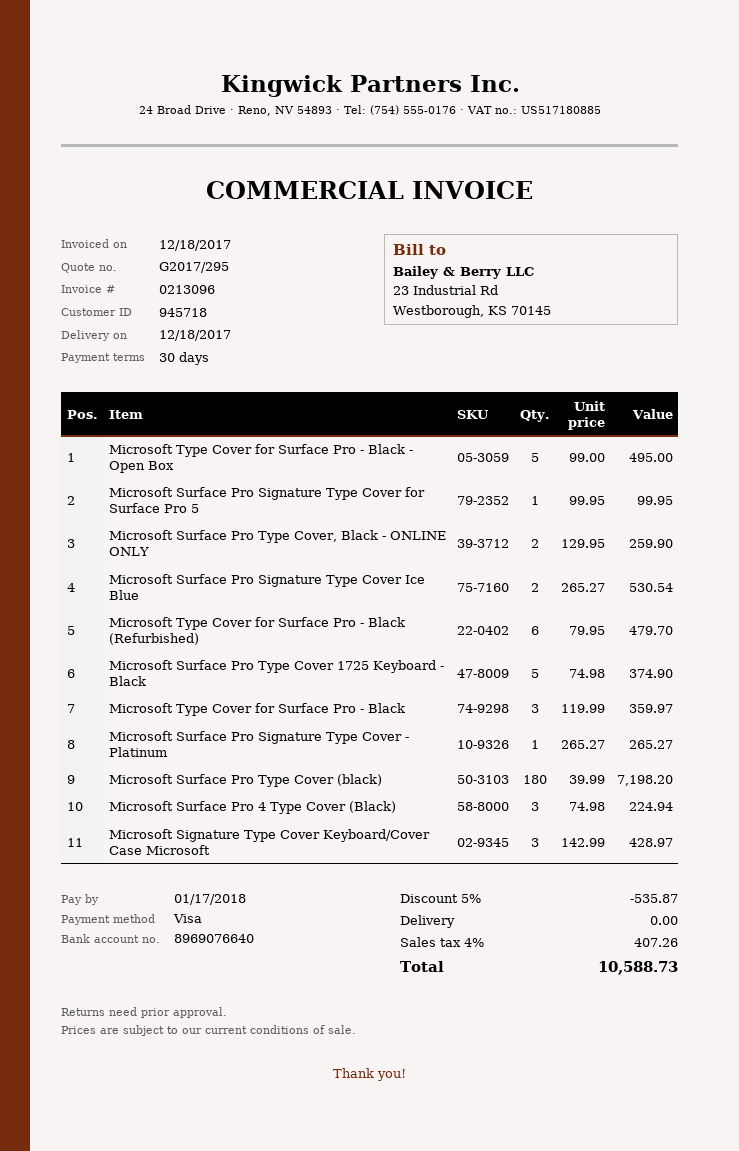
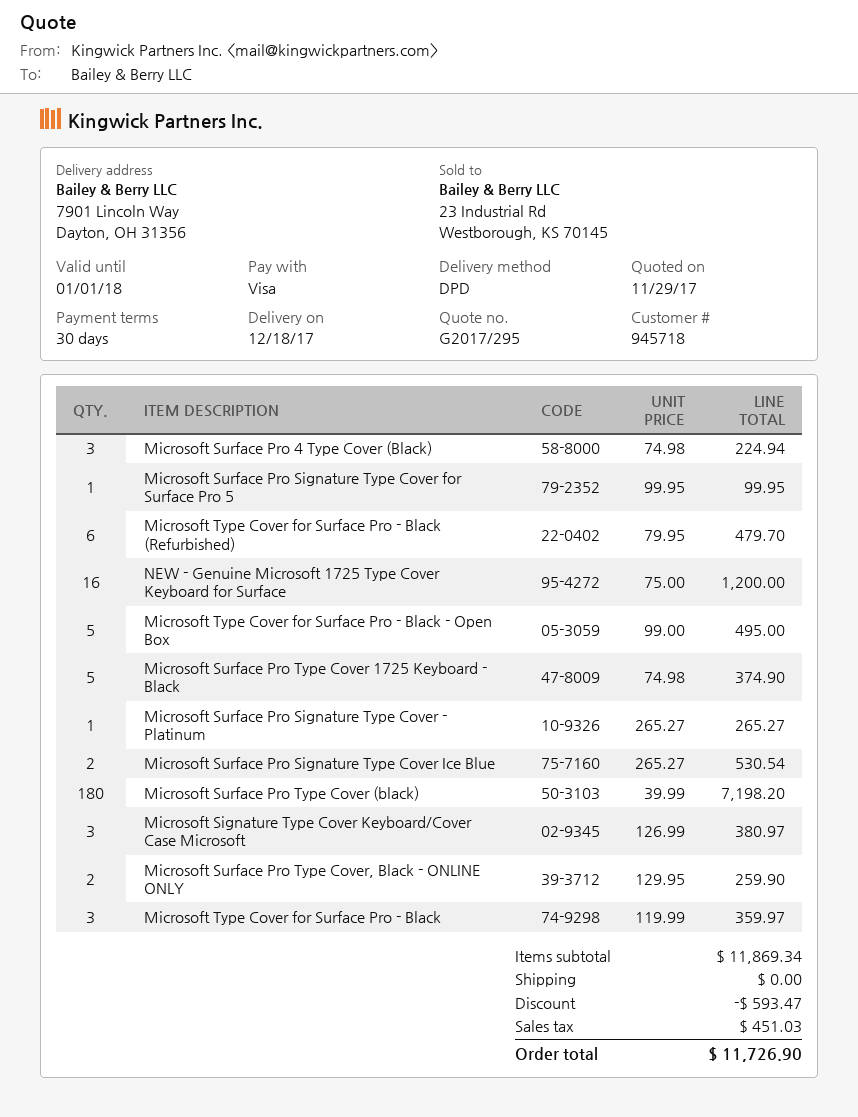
Microsoft Signature Type Cover Keyboard/Cover Case Microsoft: 3 x 142.99 = 428.97 -> 3 x 126.99 = 380.97
NEW - Genuine Microsoft 1725 Type Cover Keyboard for Surface: none -> 16 x 75.00 = 1200.00
discount: 535.87 -> 593.47
tax: 407.26 -> 451.03
total: 10588.73 -> 11726.90

